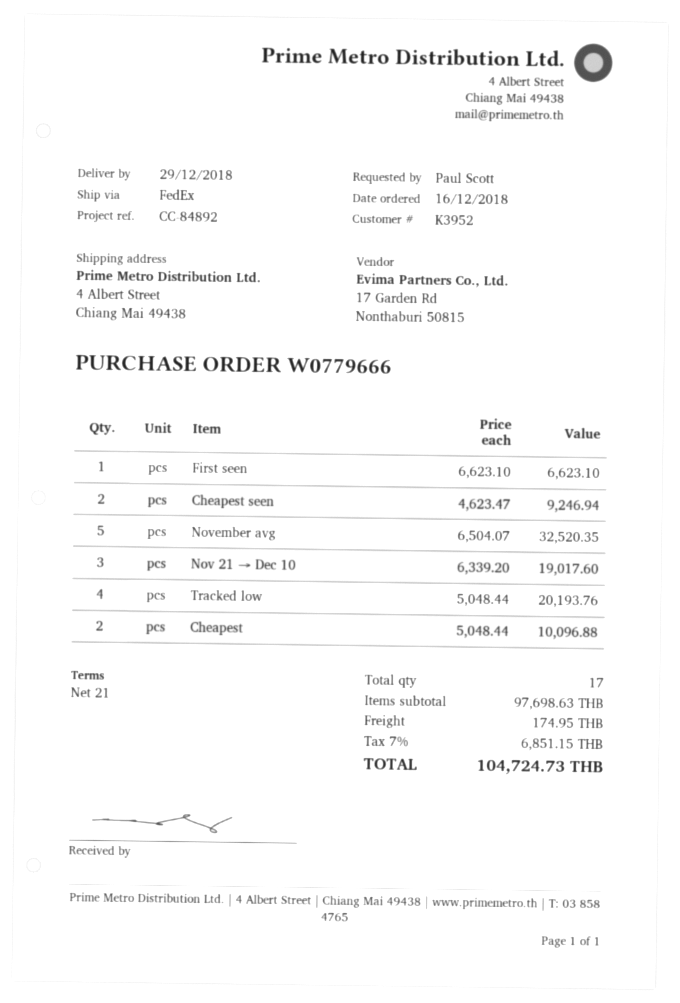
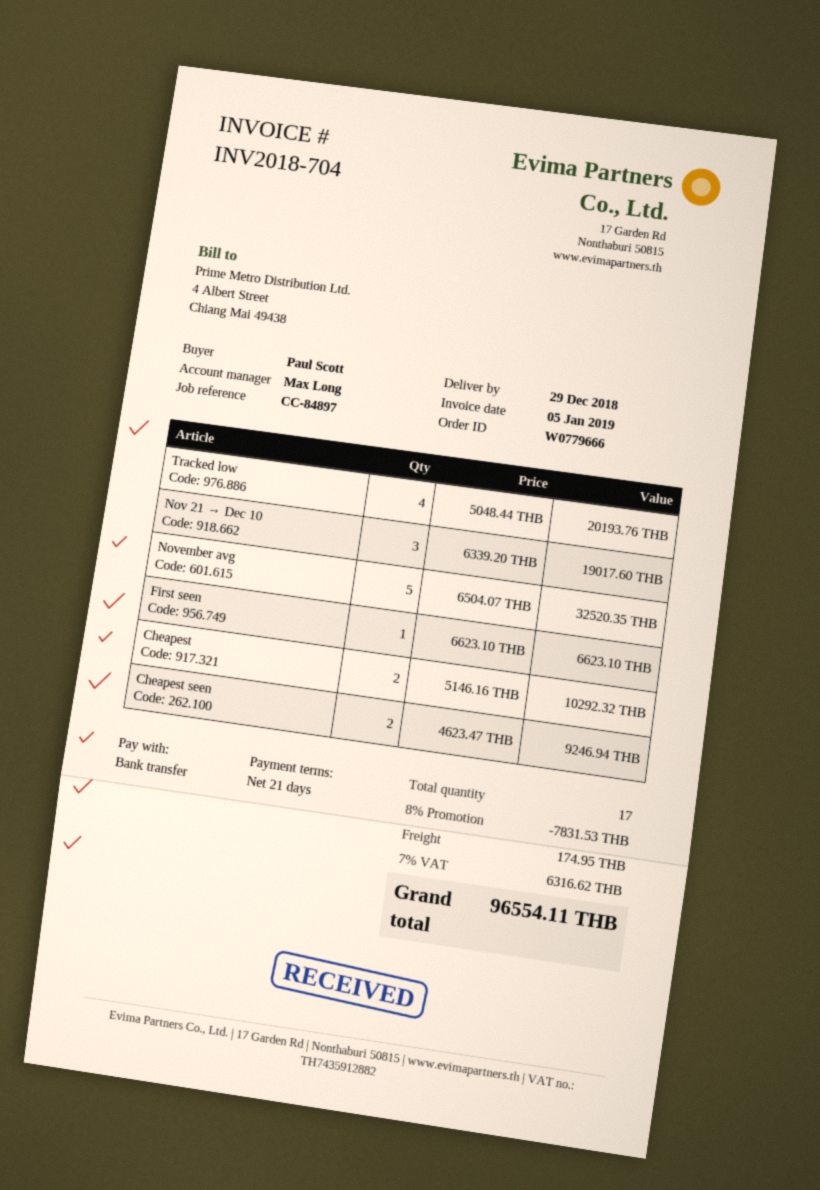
reference: CC-84892 -> CC-84897
Cheapest: 2 x 5048.44 = 10096.88 -> 2 x 5146.16 = 10292.32
discount: none -> 8% = 7831.53
tax: 7% = 6851.15 -> 7% = 6316.62
total: 104724.73 -> 96554.11

